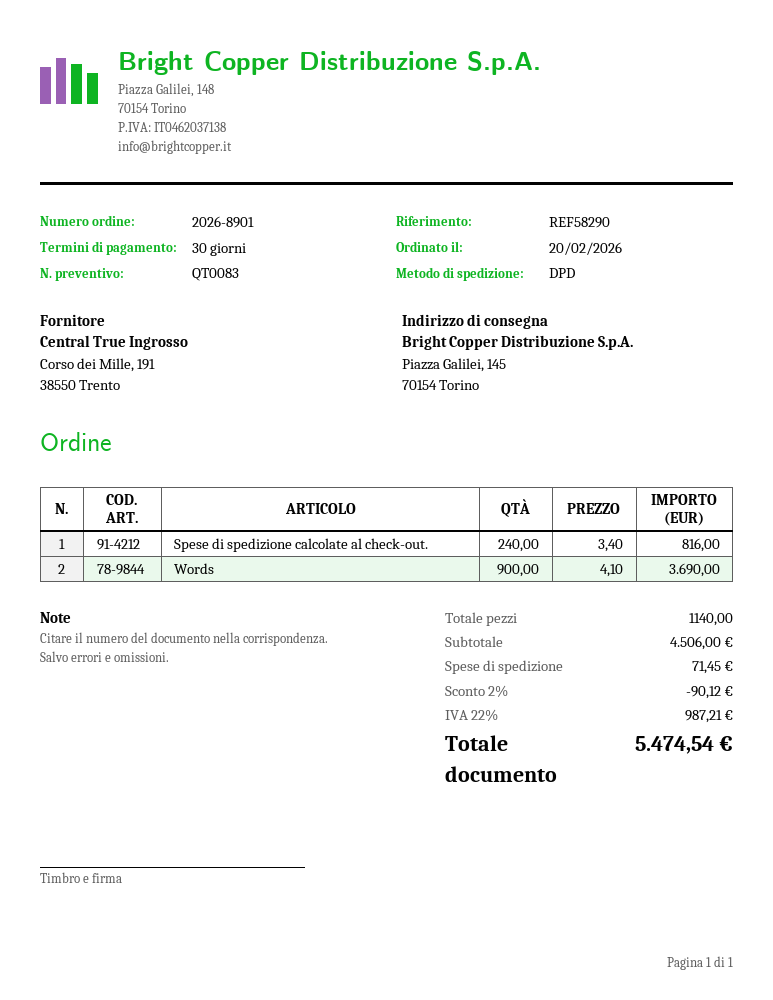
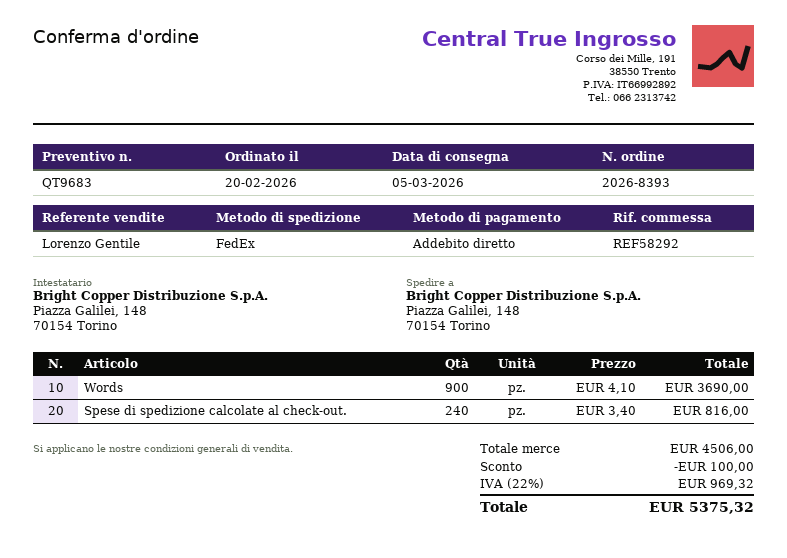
quote number: QT0083 -> QT9683
order number: 2026-8901 -> 2026-8393
reference: REF58290 -> REF58292
shipping method: DPD -> FedEx
ship to: Piazza Galilei, 145, 70154 Torino -> Piazza Galilei, 148, 70154 Torino
discount: 90.12 -> 100.00
shipping: 71.45 -> none
tax: 22% = 987.21 -> 22% = 969.32
total: 5474.54 -> 5375.32

